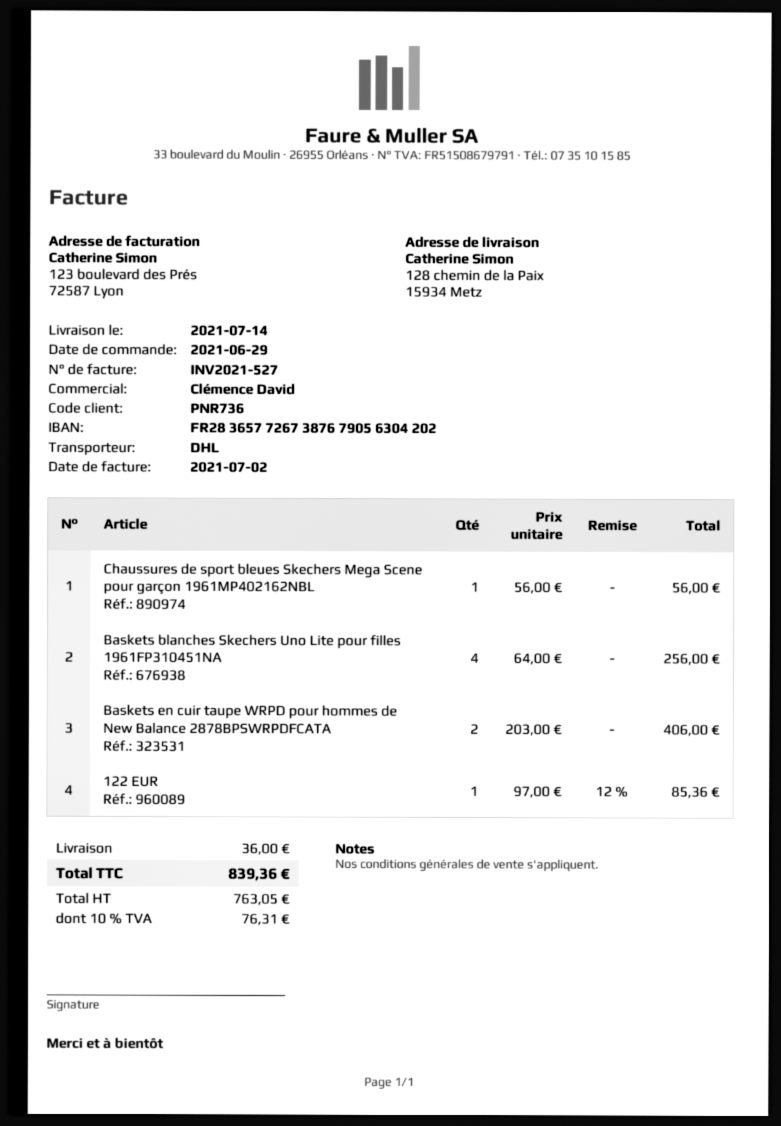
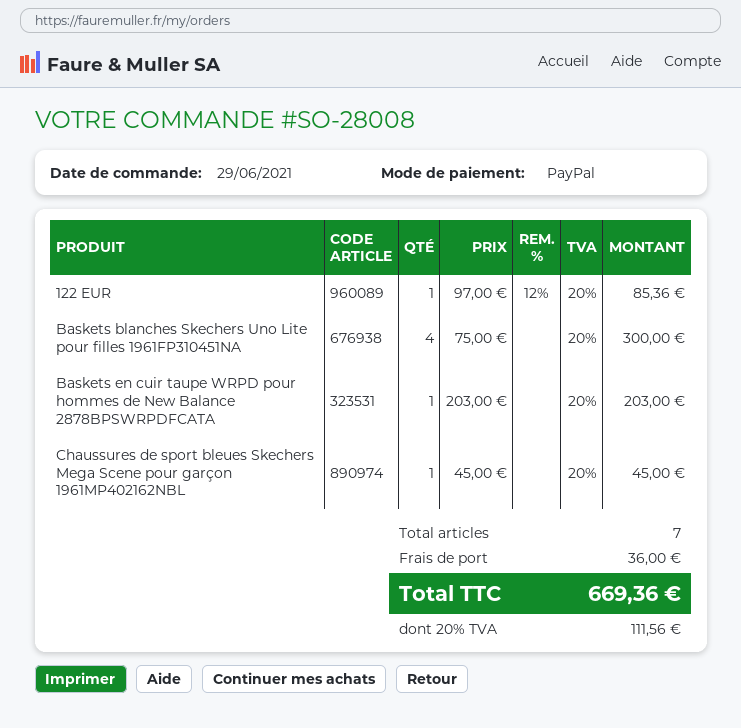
Chaussures de sport bleues Skechers Mega Scene pour garçon 1961MP402162NBL: 1 x 56.00 = 56.00 -> 1 x 45.00 = 45.00
Baskets blanches Skechers Uno Lite pour filles 1961FP310451NA: 4 x 64.00 = 256.00 -> 4 x 75.00 = 300.00
Baskets en cuir taupe WRPD pour hommes de New Balance 2878BPSWRPDFCATA: 2 x 203.00 = 406.00 -> 1 x 203.00 = 203.00
tax: 10% = 76.31 -> 20% = 111.56
total: 839.36 -> 669.36

